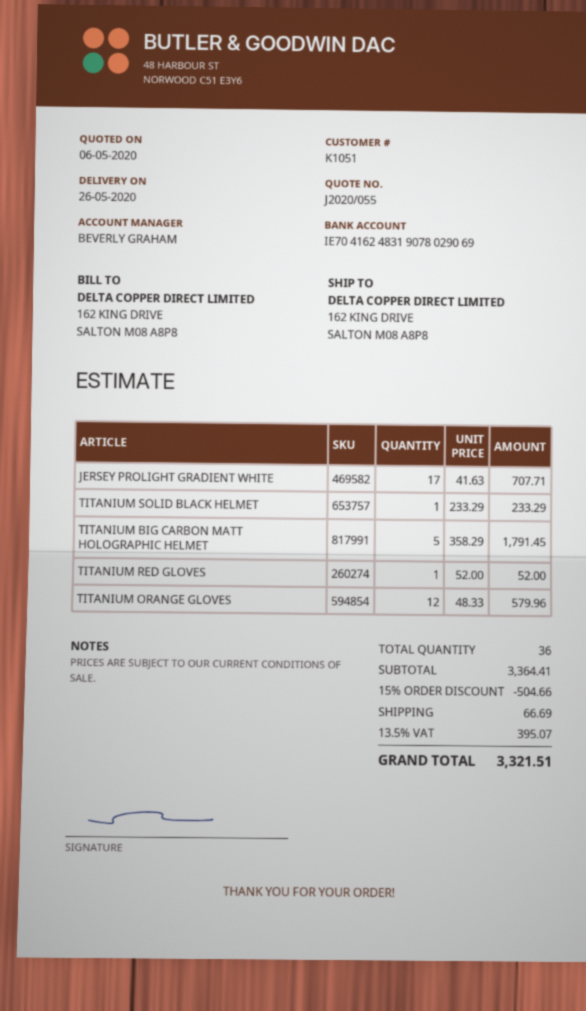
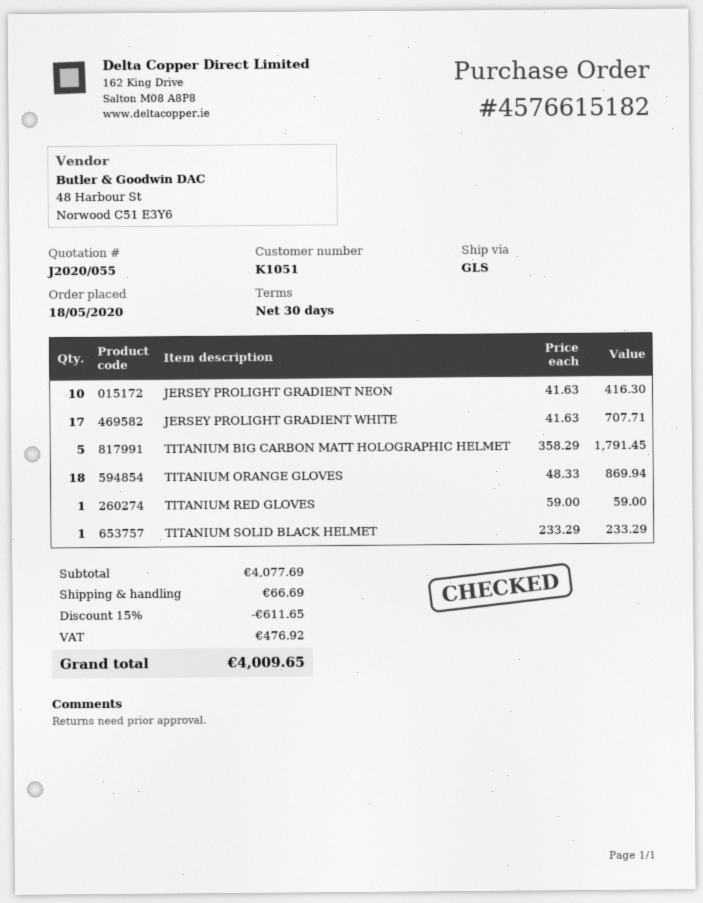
TITANIUM RED GLOVES: 1 x 52.00 = 52.00 -> 1 x 59.00 = 59.00
TITANIUM ORANGE GLOVES: 12 x 48.33 = 579.96 -> 18 x 48.33 = 869.94
JERSEY PROLIGHT GRADIENT NEON: none -> 10 x 41.63 = 416.30
subtotal: 3364.41 -> 4077.69
discount: 15% = 504.66 -> 15% = 611.65
tax: 395.07 -> 476.92
total: 3321.51 -> 4009.65

